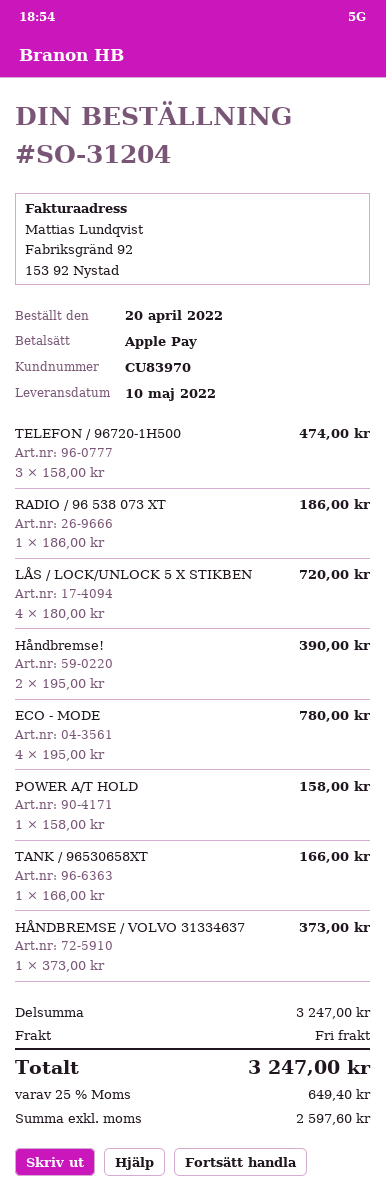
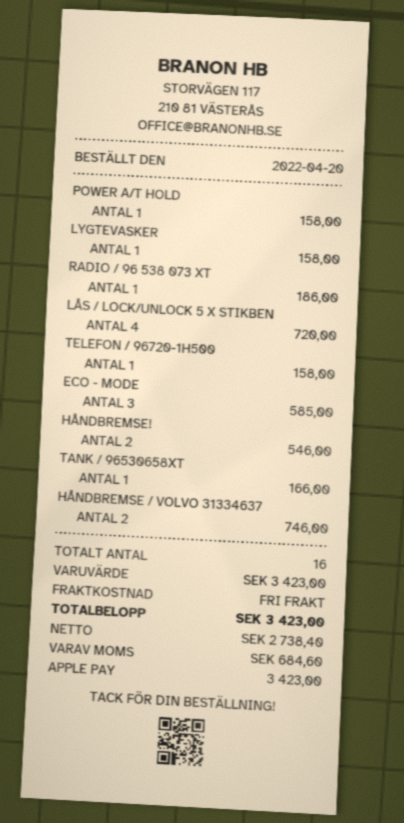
TELEFON / 96720-1H500: 3 for 474.00 -> 1 for 158.00
Håndbremse!: 2 for 390.00 -> 2 for 546.00
ECO - MODE: 4 for 780.00 -> 3 for 585.00
HÅNDBREMSE / VOLVO 31334637: 1 for 373.00 -> 2 for 746.00
LYGTEVASKER: none -> 1 for 158.00
subtotal: 3247.00 -> 3423.00
net: 2597.60 -> 2738.40
tax: 649.40 -> 684.60
total: 3247.00 -> 3423.00

